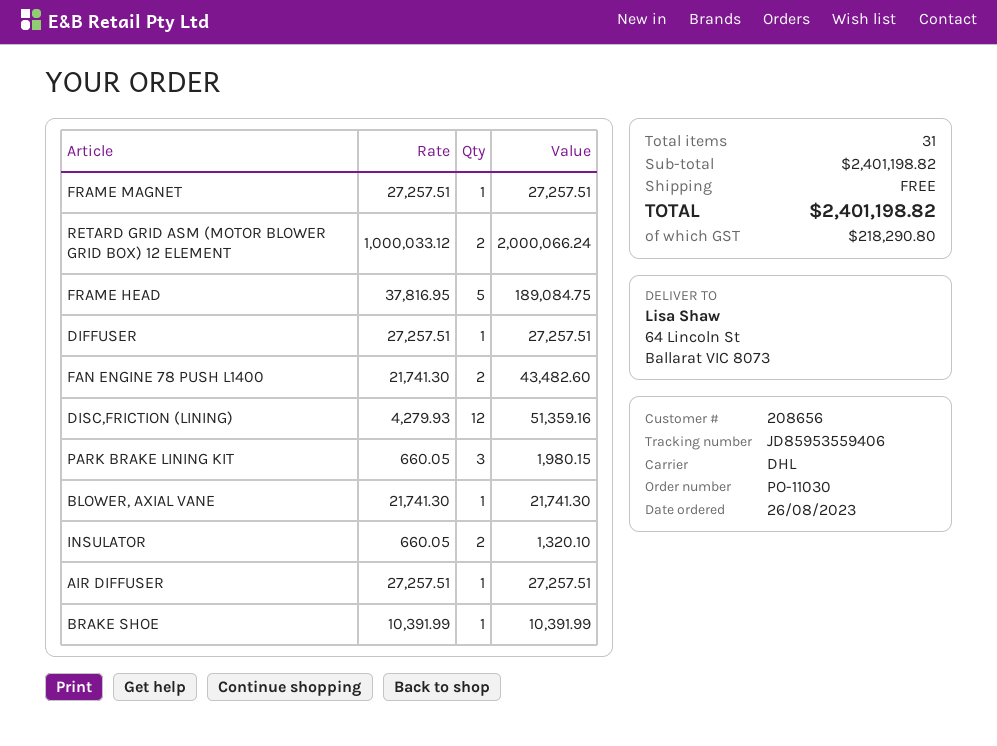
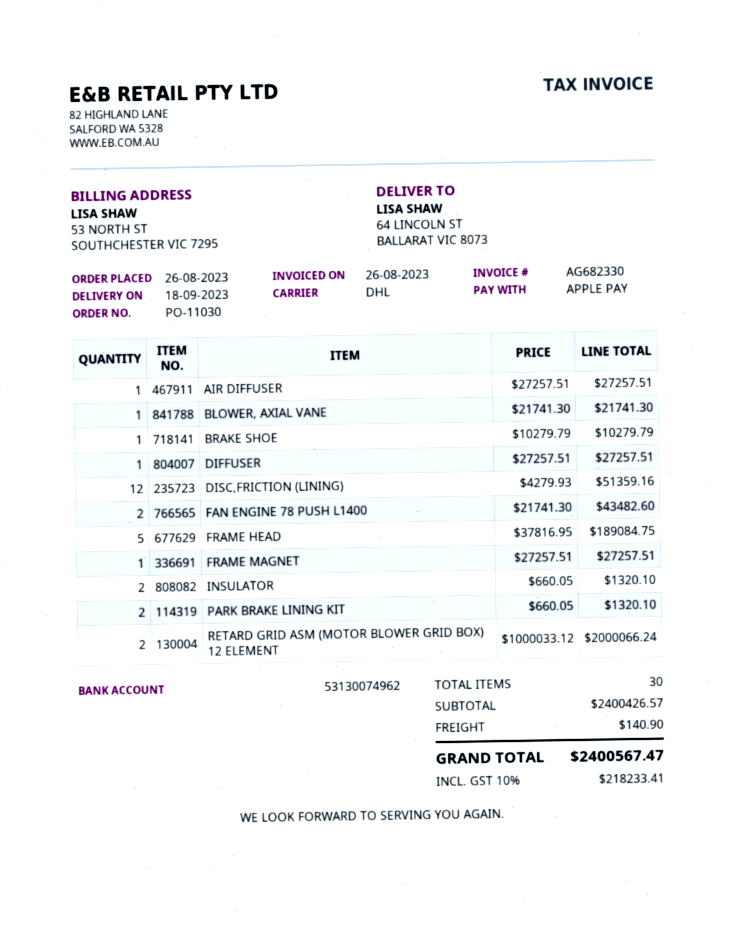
PARK BRAKE LINING KIT: 3 x 660.05 = 1980.15 -> 2 x 660.05 = 1320.10
BRAKE SHOE: 1 x 10391.99 = 10391.99 -> 1 x 10279.79 = 10279.79
total quantity: 31 -> 30
subtotal: 2401198.82 -> 2400426.57
shipping: 0.00 -> 140.90
tax: 218290.80 -> 218233.41
total: 2401198.82 -> 2400567.47

